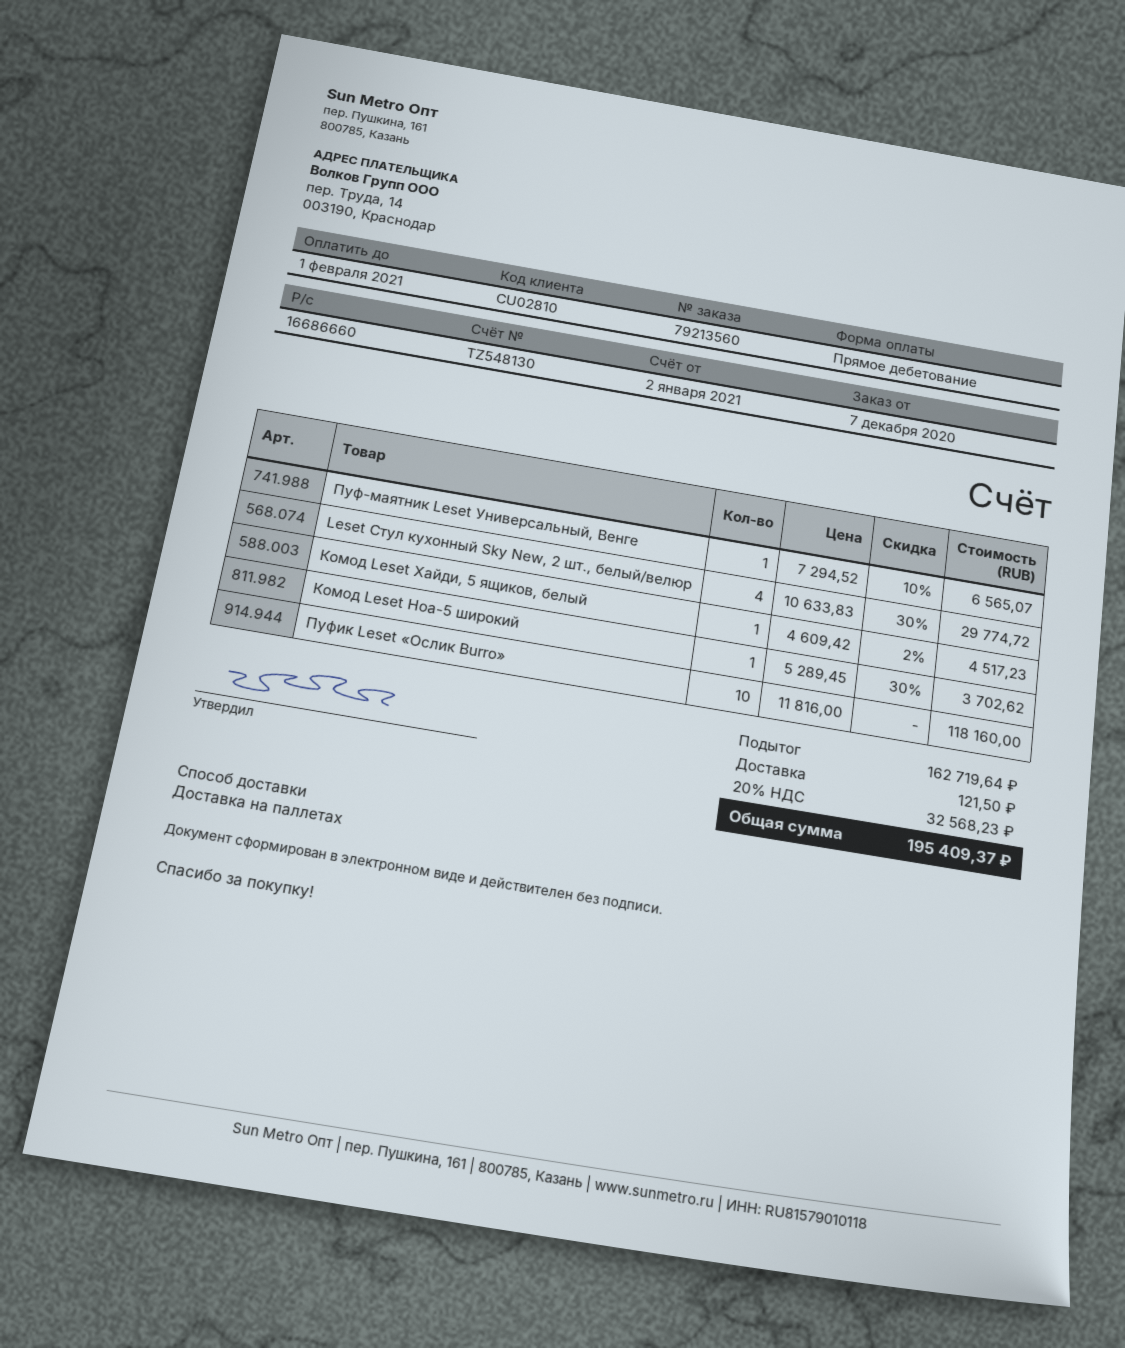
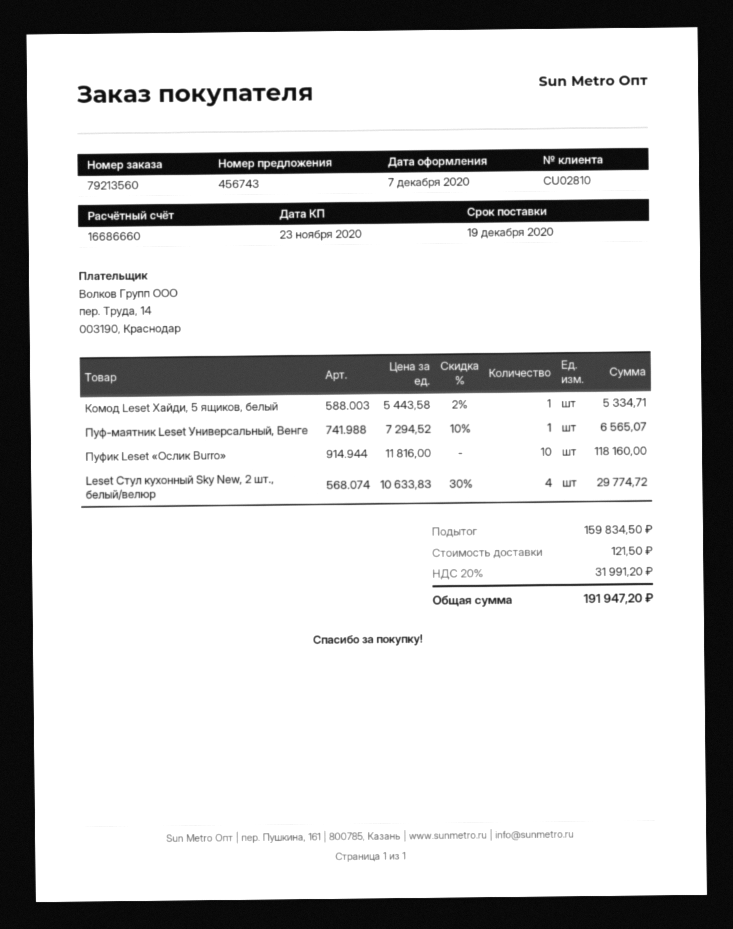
Комод Leset Хайди, 5 ящиков, белый: 1 x 4609.42 - 2% = 4517.23 -> 1 x 5443.58 - 2% = 5334.71
Комод Leset Ноа-5 широкий: 1 x 5289.45 - 30% = 3702.62 -> none
subtotal: 162719.64 -> 159834.50
tax: 20% = 32568.23 -> 20% = 31991.20
total: 195409.37 -> 191947.20

